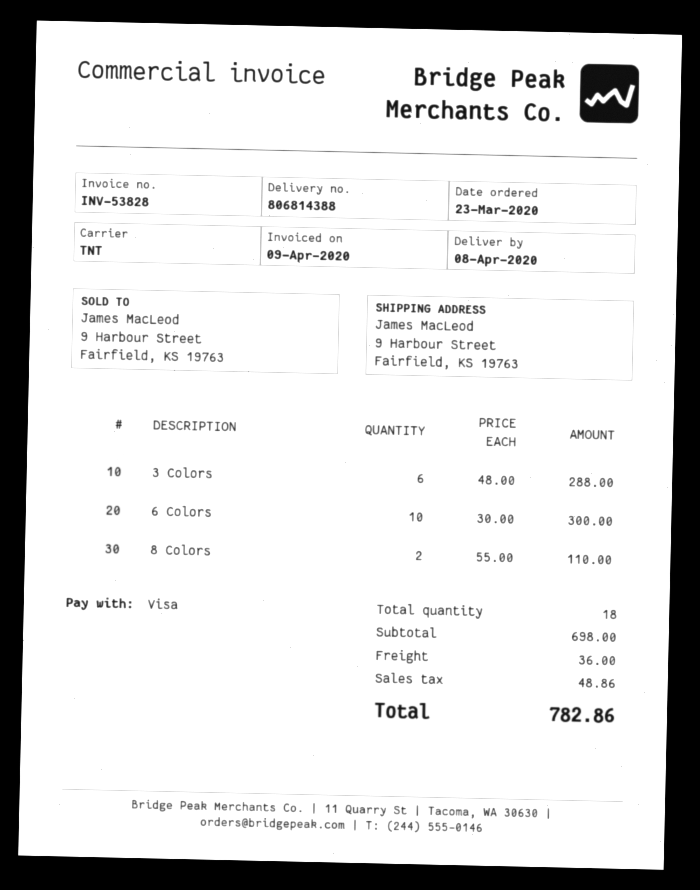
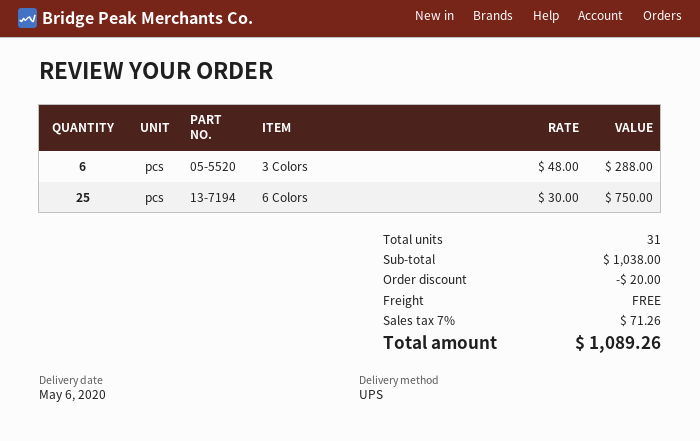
delivery date: 2020-04-08 -> 2020-05-06
shipping method: TNT -> UPS
6 Colors: 10 x 30.00 = 300.00 -> 25 x 30.00 = 750.00
8 Colors: 2 x 55.00 = 110.00 -> none
total quantity: 18 -> 31
subtotal: 698.00 -> 1038.00
discount: none -> 20.00
shipping: 36.00 -> 0.00
tax: 48.86 -> 71.26
total: 782.86 -> 1089.26

